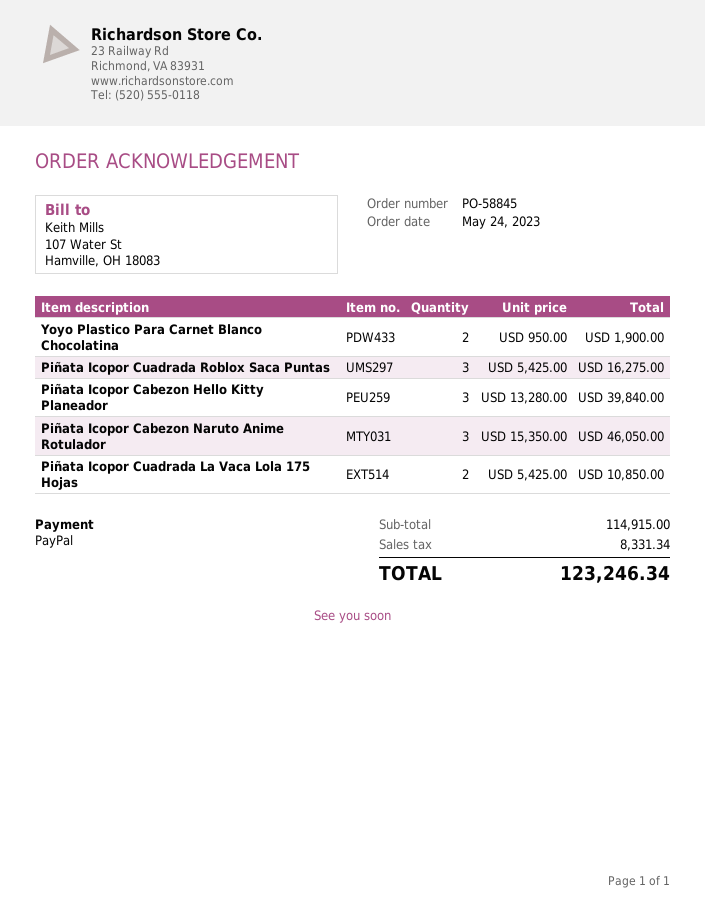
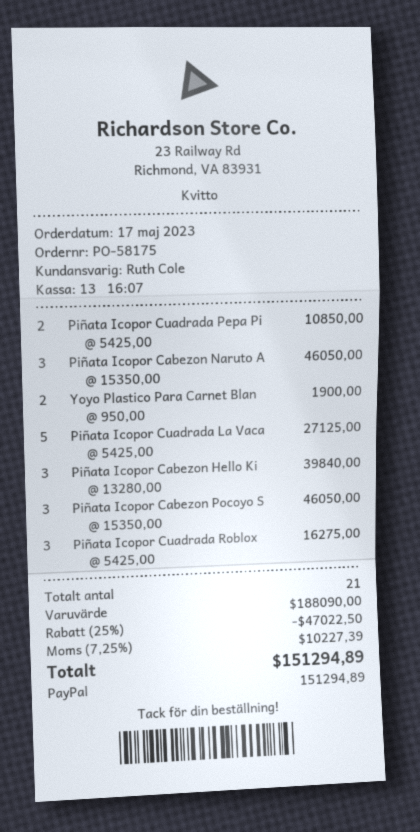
order number: PO-58845 -> PO-58175
order date: 2023-05-24 -> 2023-05-17
Piñata Icopor Cuadrada La Vaca Lola 175 Hojas: 2 x 5425.00 = 10850.00 -> 5 x 5425.00 = 27125.00
Piñata Icopor Cuadrada Pepa Pi: none -> 2 x 5425.00 = 10850.00
Piñata Icopor Cabezon Pocoyo S: none -> 3 x 15350.00 = 46050.00
subtotal: 114915.00 -> 188090.00
discount: none -> 25% = 47022.50
tax: 8331.34 -> 10227.39
total: 123246.34 -> 151294.89

